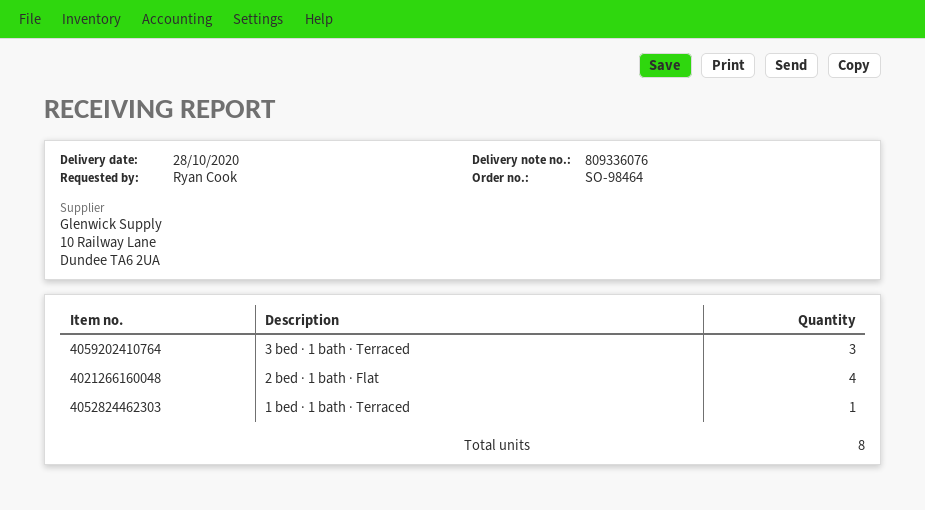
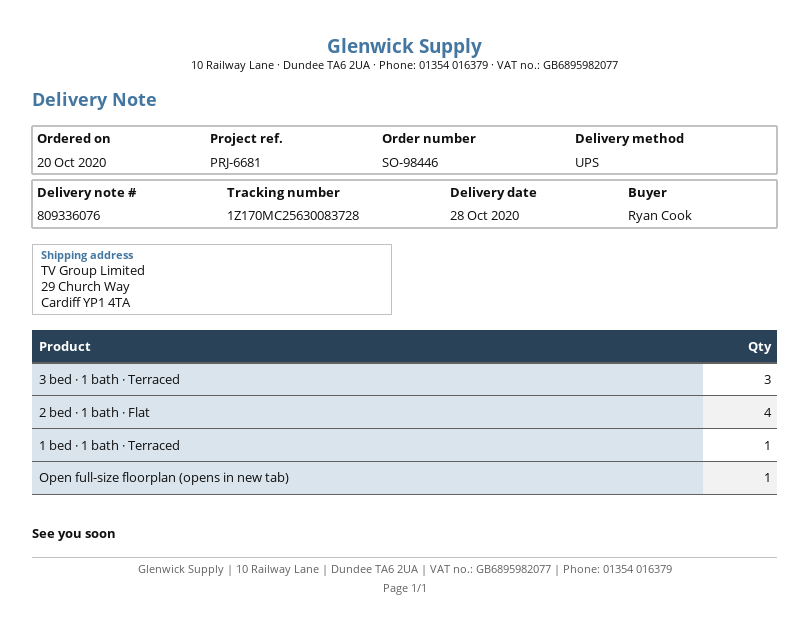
order number: SO-98464 -> SO-98446
Open full-size floorplan (opens in new tab): none -> 1

